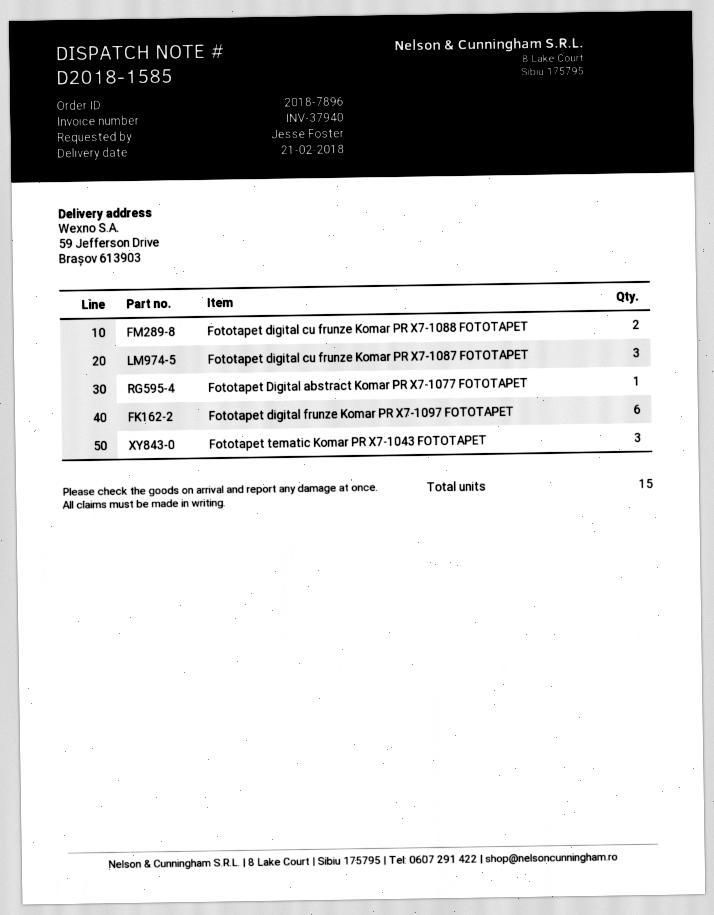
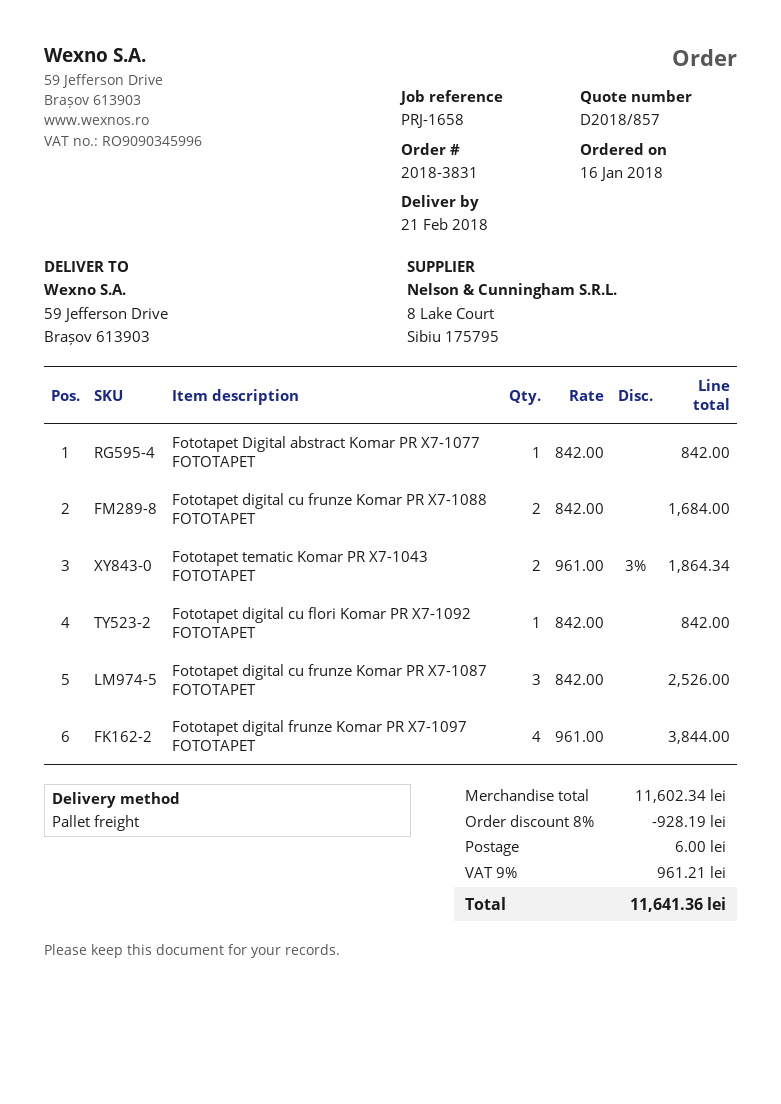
order number: 2018-7896 -> 2018-3831
Fototapet digital frunze Komar PR X7-1097 FOTOTAPET: 6 -> 4
Fototapet tematic Komar PR X7-1043 FOTOTAPET: 3 -> 2
Fototapet digital cu flori Komar PR X7-1092 FOTOTAPET: none -> 1

